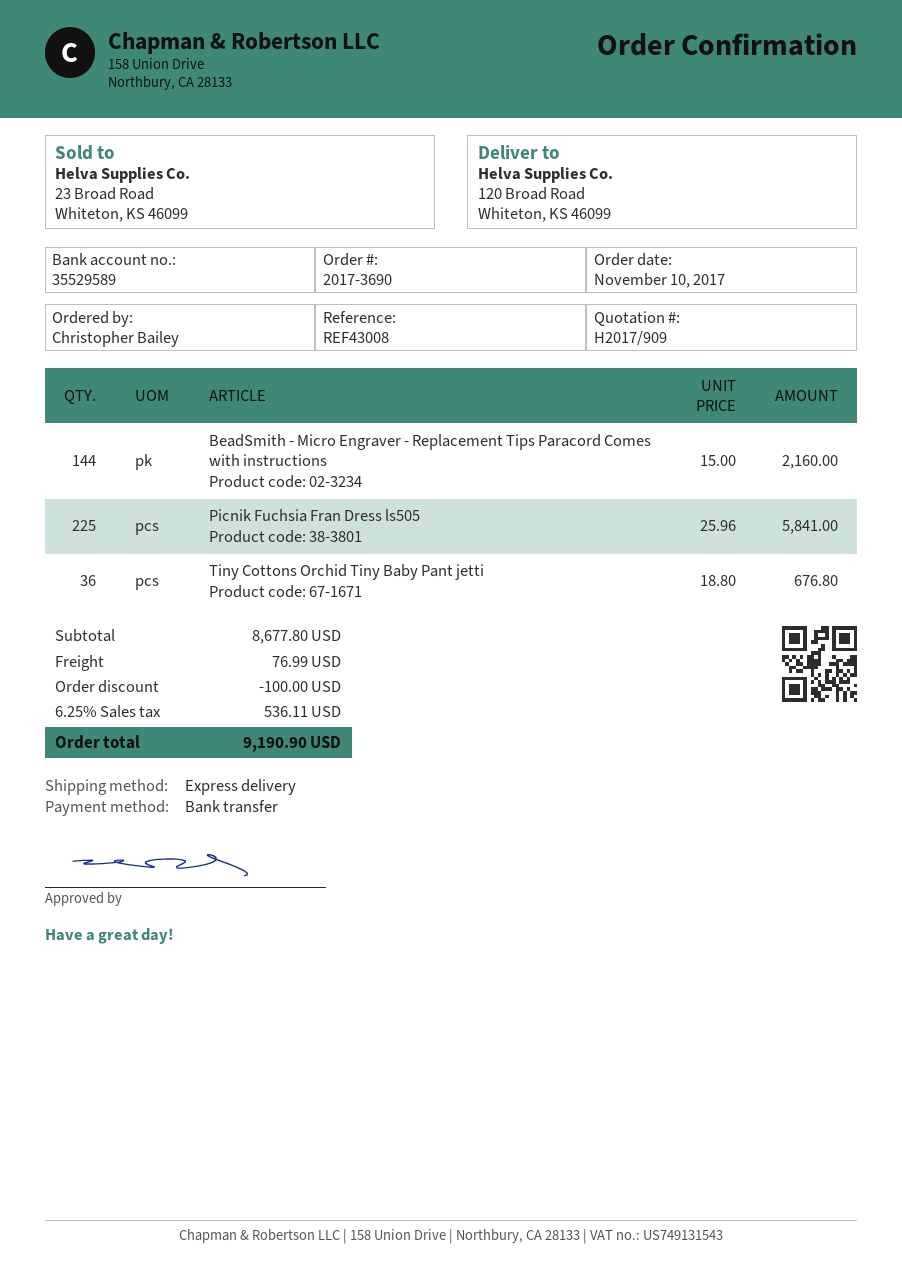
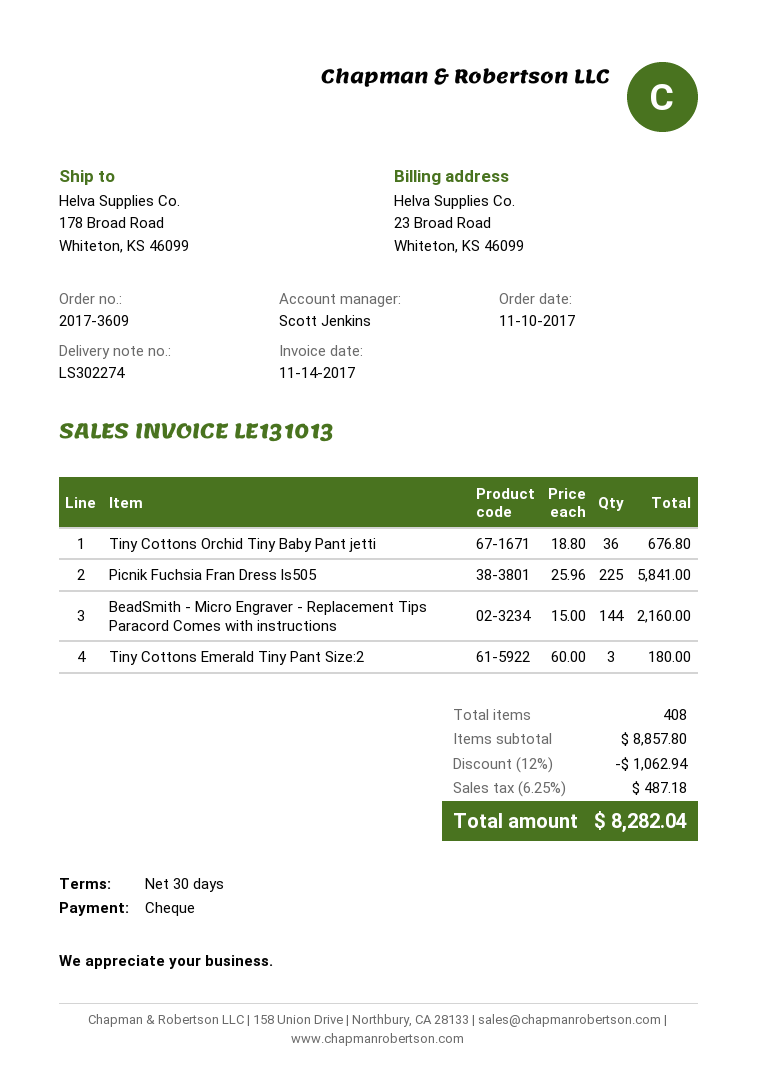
order number: 2017-3690 -> 2017-3609
payment method: bank transfer -> cheque
ship to: 120 Broad Road, Whiteton, KS 46099 -> 178 Broad Road, Whiteton, KS 46099
Tiny Cottons Emerald Tiny Pant Size:2: none -> 3 x 60.00 = 180.00
subtotal: 8677.80 -> 8857.80
discount: 100.00 -> 1062.94
shipping: 76.99 -> none
tax: 6.25% = 536.11 -> 6.25% = 487.18
total: 9190.90 -> 8282.04

